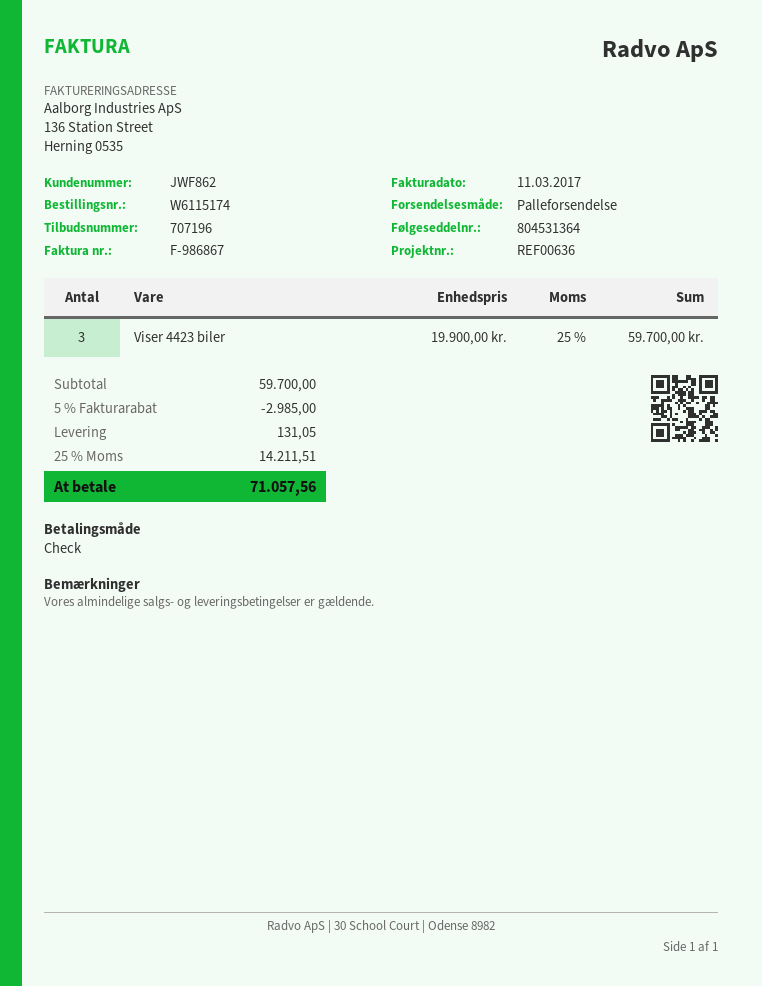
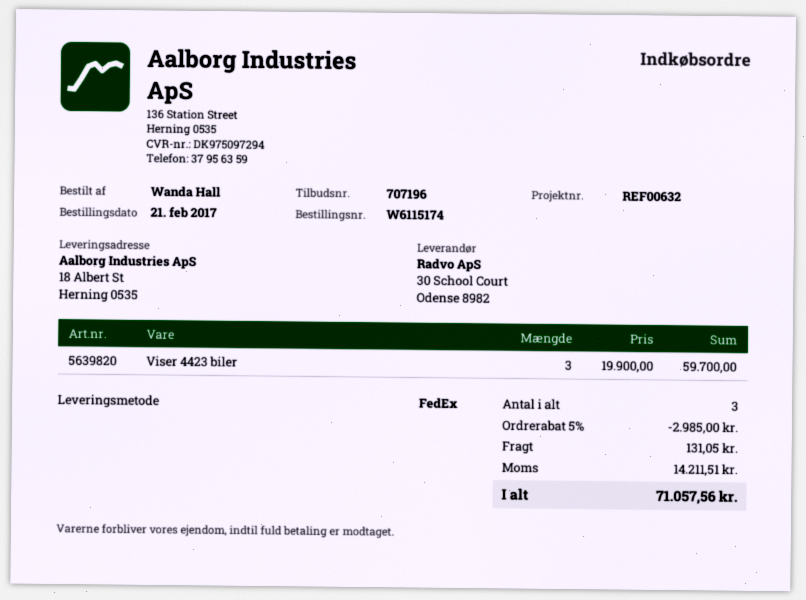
reference: REF00636 -> REF00632
shipping method: pallet freight -> FedEx

